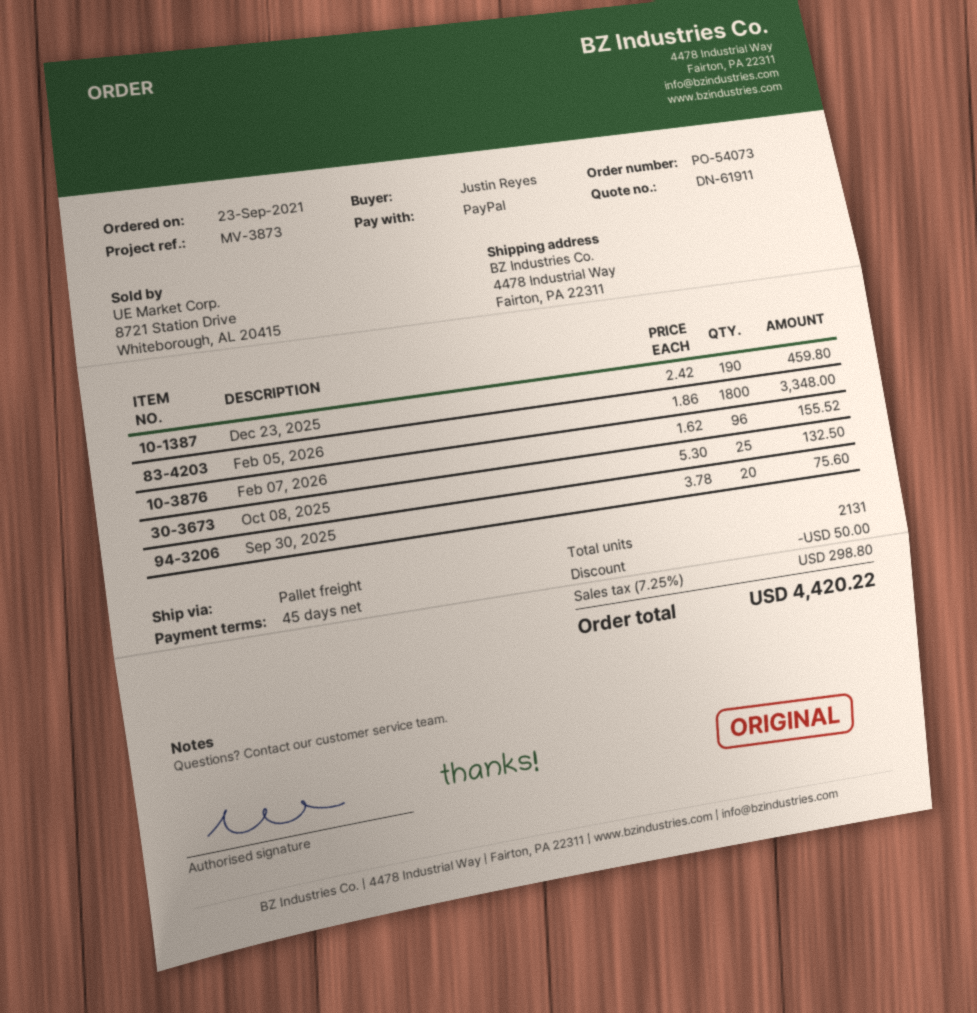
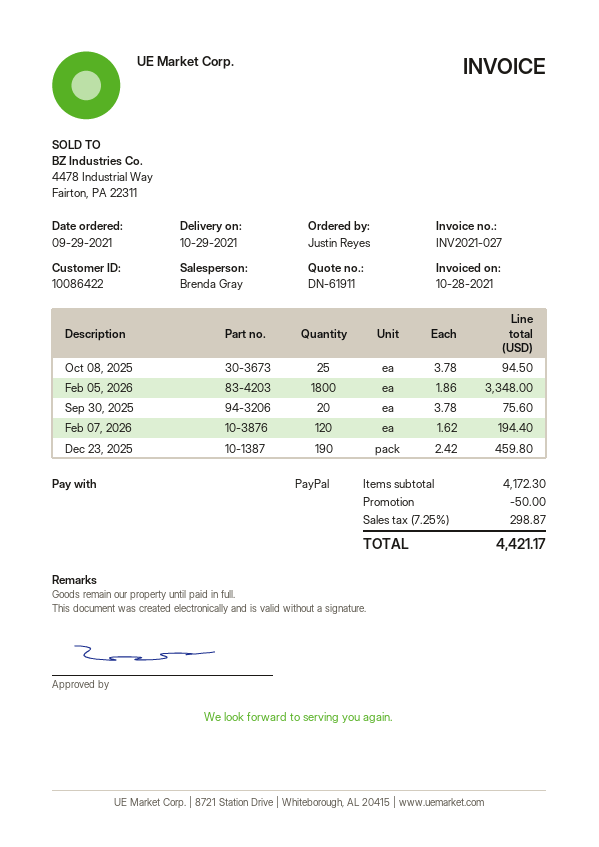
order date: 2021-09-23 -> 2021-09-29
Feb 07, 2026: 96 x 1.62 = 155.52 -> 120 x 1.62 = 194.40
Oct 08, 2025: 25 x 5.30 = 132.50 -> 25 x 3.78 = 94.50
tax: 7.25% = 298.80 -> 7.25% = 298.87
total: 4420.22 -> 4421.17

